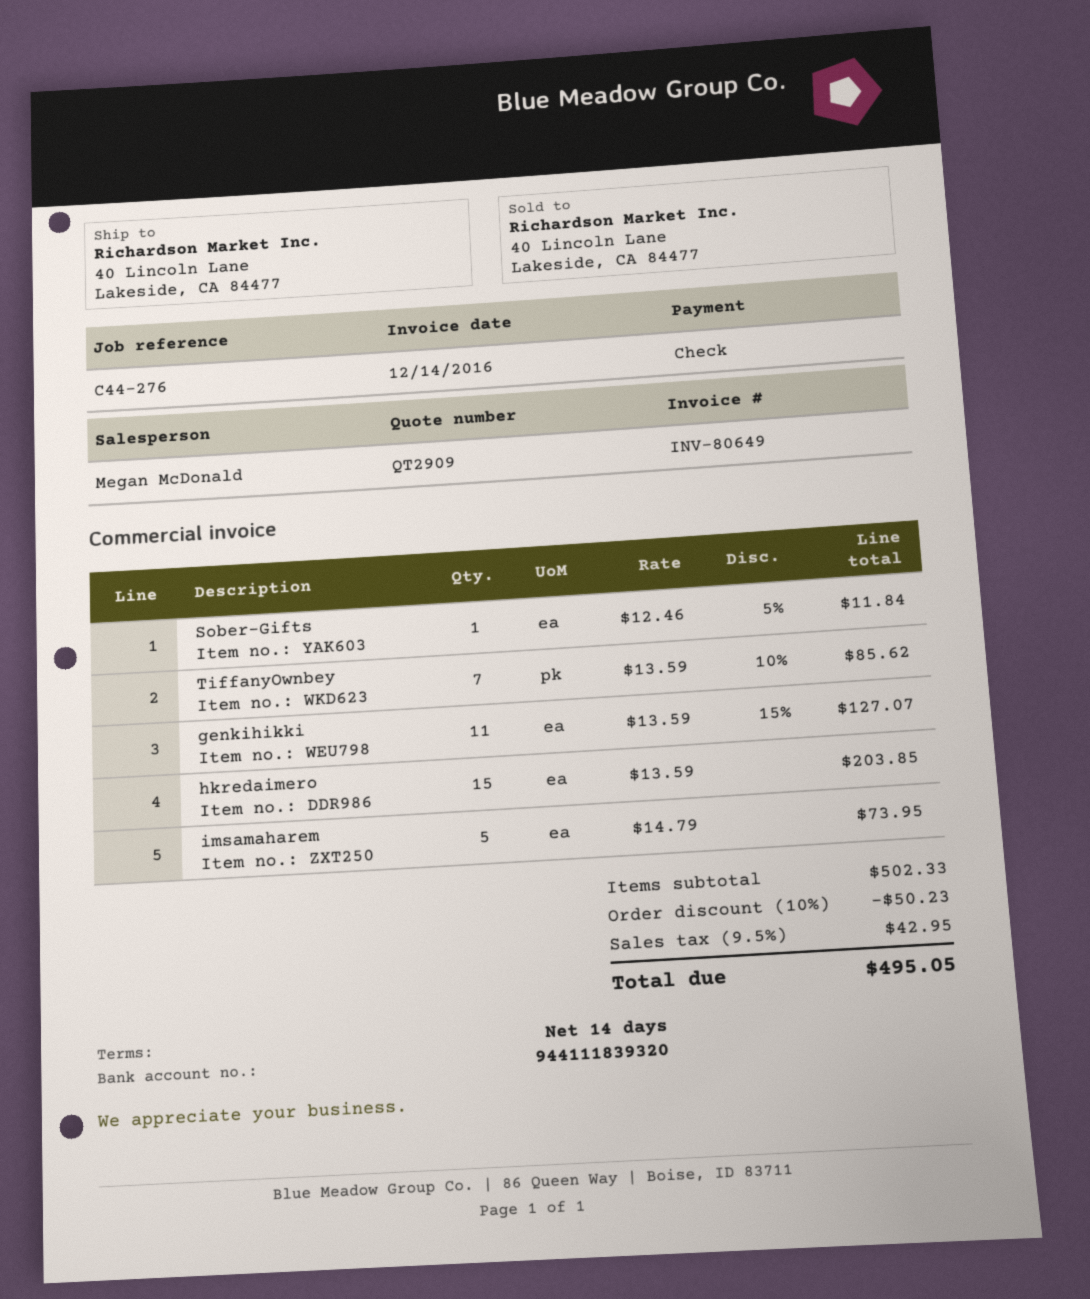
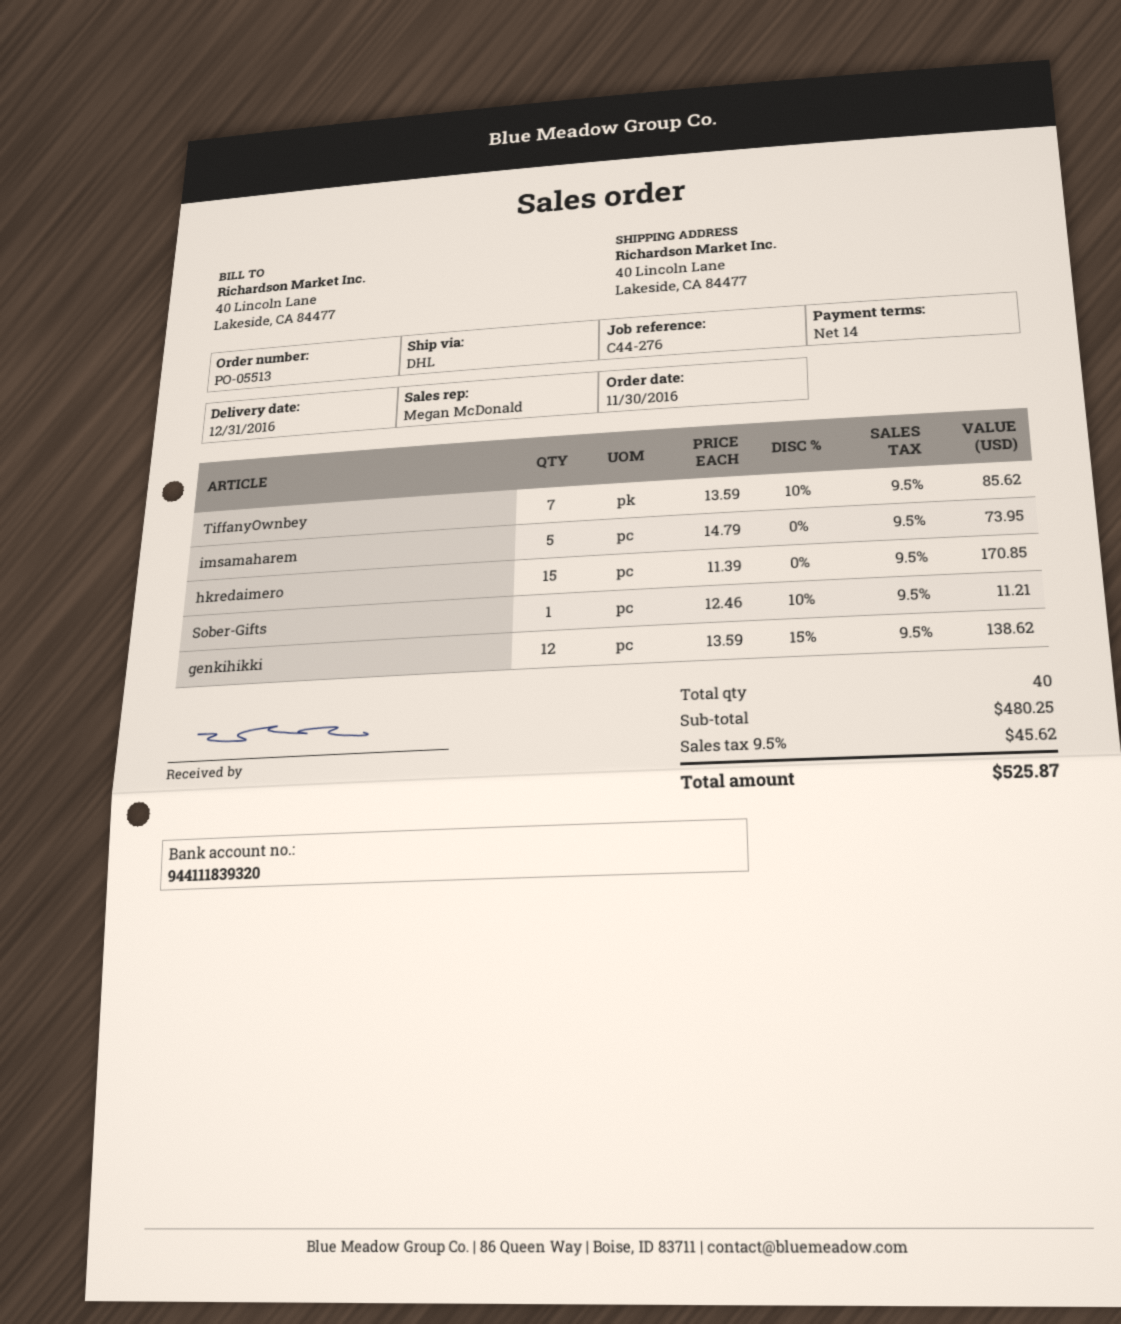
Sober-Gifts: 1 x 12.46 - 5% = 11.84 -> 1 x 12.46 - 10% = 11.21
genkihikki: 11 x 13.59 - 15% = 127.07 -> 12 x 13.59 - 15% = 138.62
hkredaimero: 15 x 13.59 = 203.85 -> 15 x 11.39 = 170.85
subtotal: 502.33 -> 480.25
discount: 10% = 50.23 -> none
tax: 9.5% = 42.95 -> 9.5% = 45.62
total: 495.05 -> 525.87

